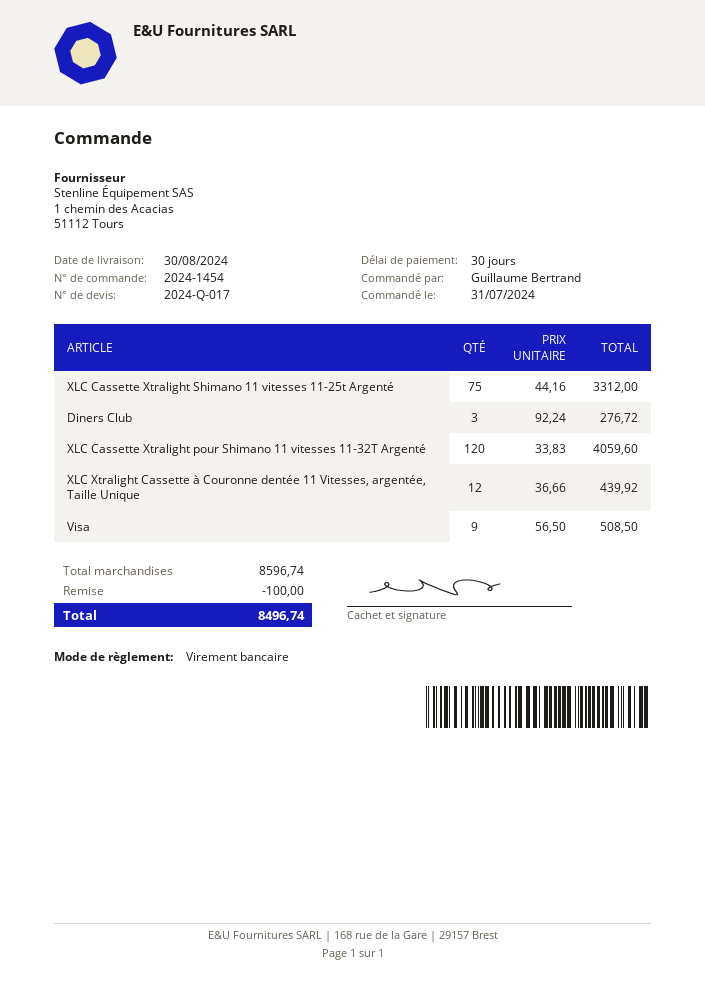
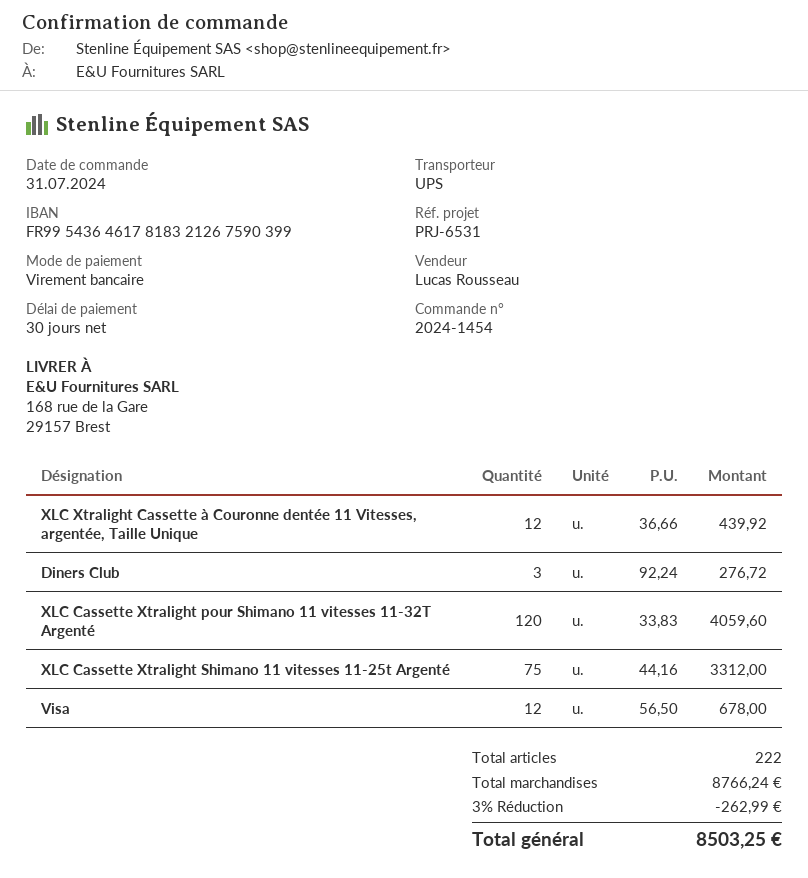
Visa: 9 x 56.50 = 508.50 -> 12 x 56.50 = 678.00
subtotal: 8596.74 -> 8766.24
discount: 100.00 -> 262.99
total: 8496.74 -> 8503.25

